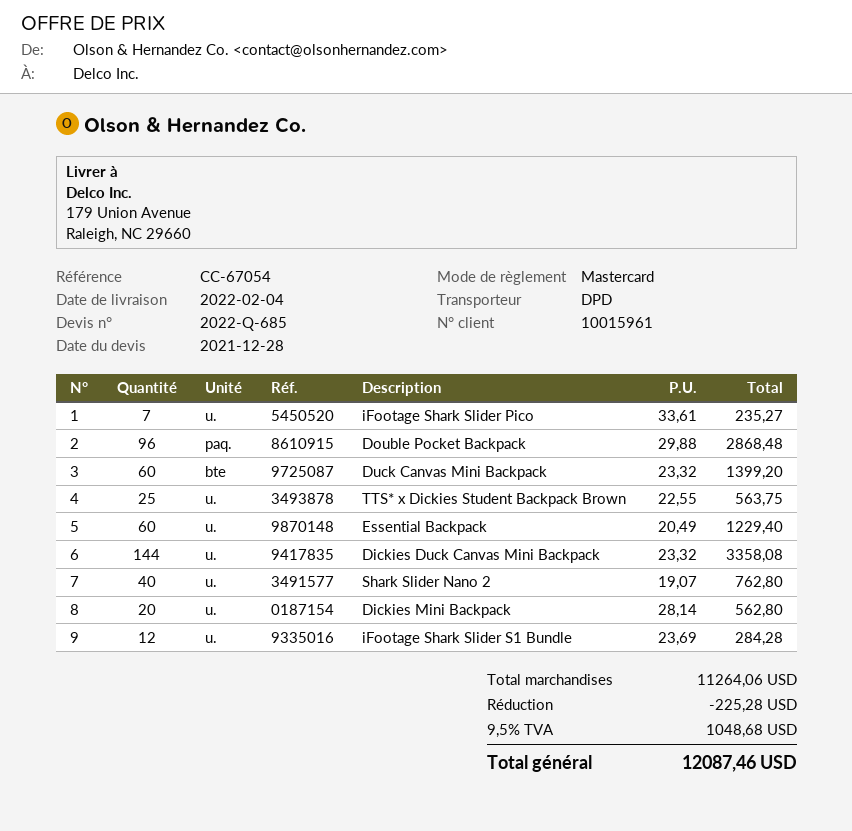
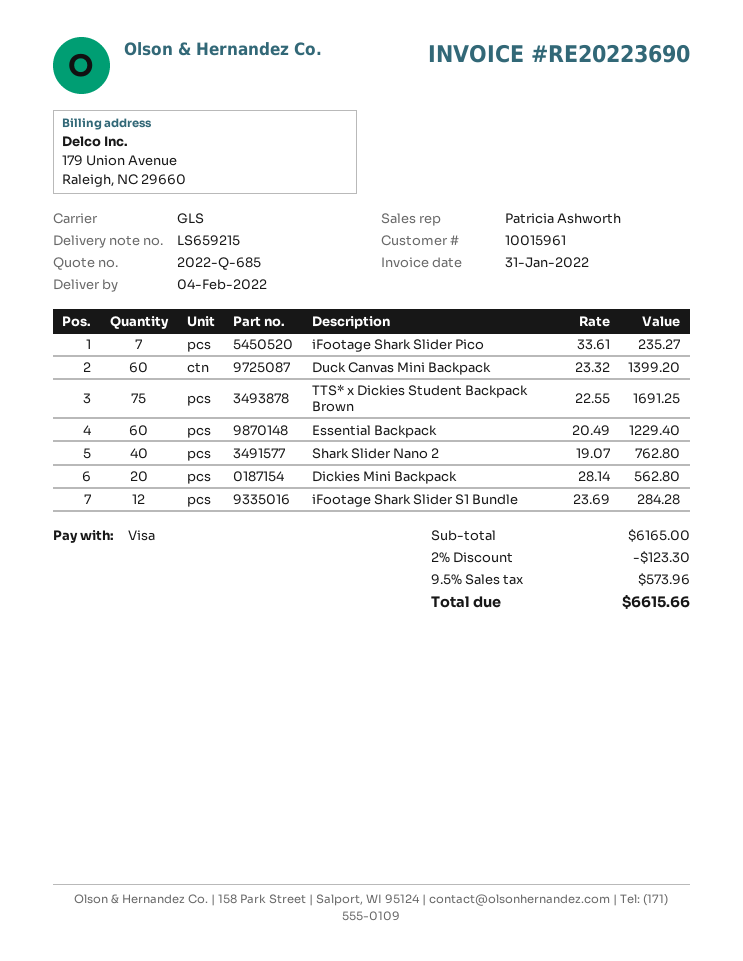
payment method: Mastercard -> Visa
shipping method: DPD -> GLS
Double Pocket Backpack: 96 x 29.88 = 2868.48 -> none
TTS* x Dickies Student Backpack Brown: 25 x 22.55 = 563.75 -> 75 x 22.55 = 1691.25
Dickies Duck Canvas Mini Backpack: 144 x 23.32 = 3358.08 -> none
subtotal: 11264.06 -> 6165.00
discount: 225.28 -> 123.30
tax: 9.5% = 1048.68 -> 9.5% = 573.96
total: 12087.46 -> 6615.66

